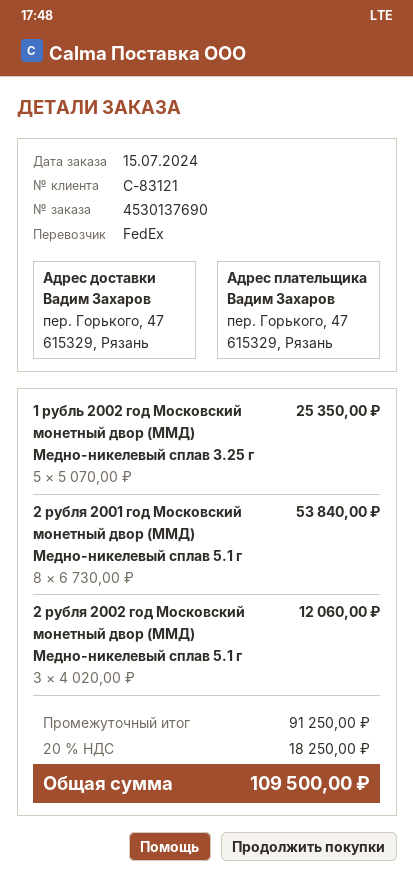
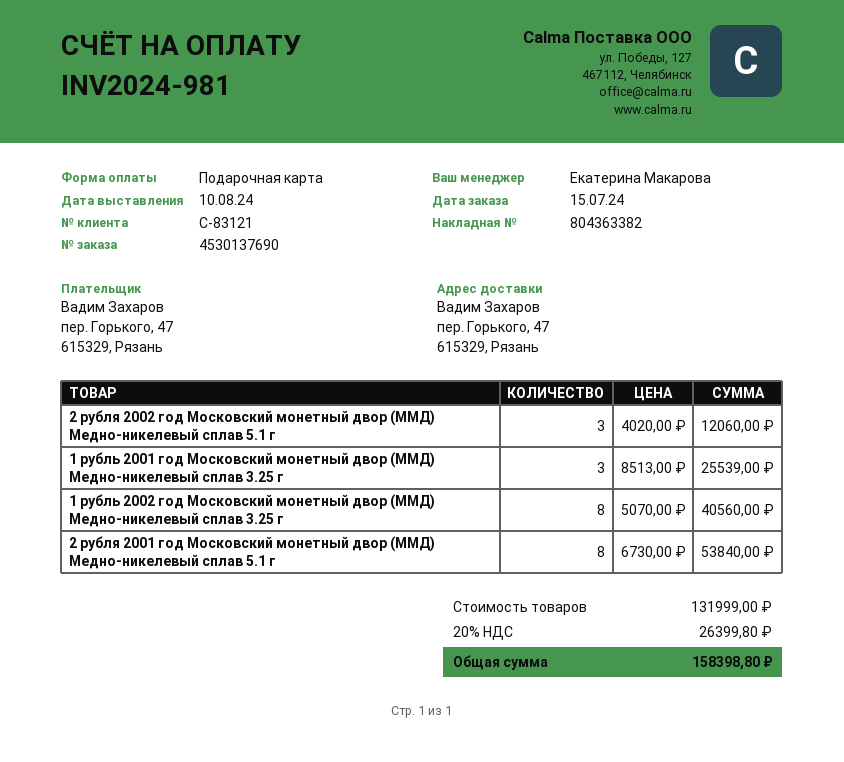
1 рубль 2002 год Московский монетный двор (ММД) Медно-никелевый сплав 3.25 г: 5 x 5070.00 = 25350.00 -> 8 x 5070.00 = 40560.00
1 рубль 2001 год Московский монетный двор (ММД) Медно-никелевый сплав 3.25 г: none -> 3 x 8513.00 = 25539.00
subtotal: 91250.00 -> 131999.00
tax: 20% = 18250.00 -> 20% = 26399.80
total: 109500.00 -> 158398.80

